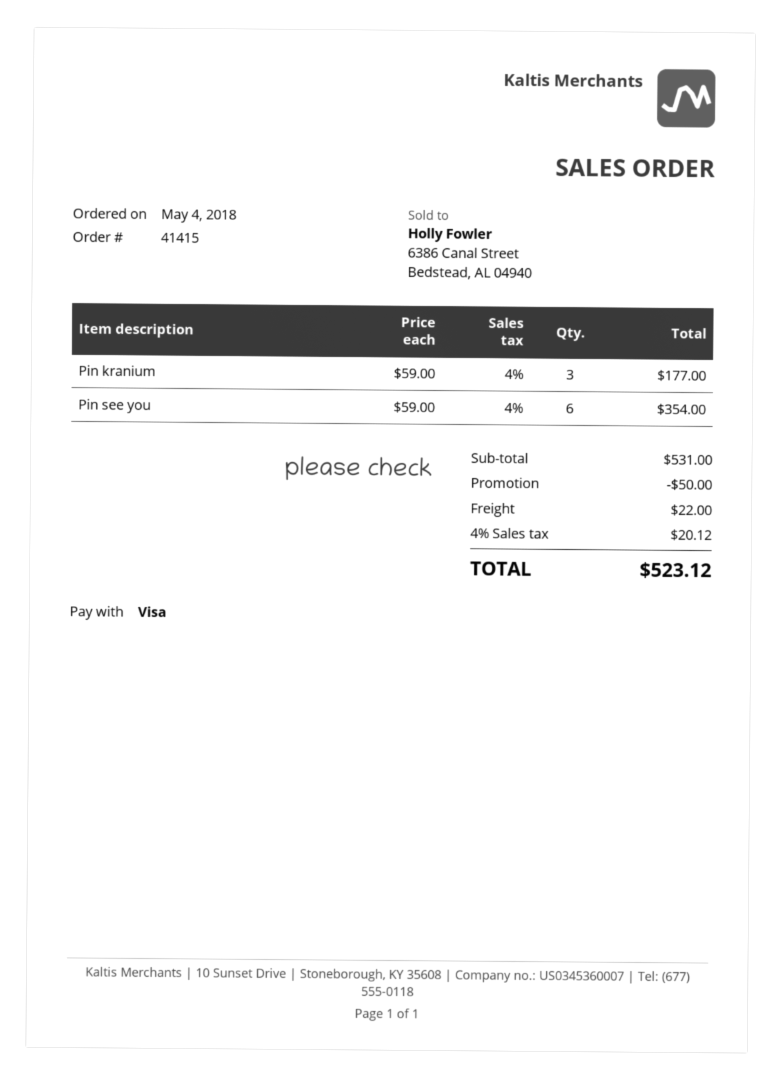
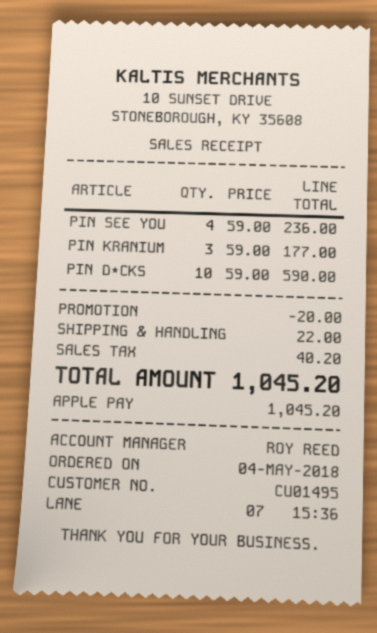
payment method: Visa -> Apple Pay
Pin see you: 6 x 59.00 = 354.00 -> 4 x 59.00 = 236.00
PIN D*CKS: none -> 10 x 59.00 = 590.00
discount: 50.00 -> 20.00
tax: 20.12 -> 40.20
total: 523.12 -> 1045.20

